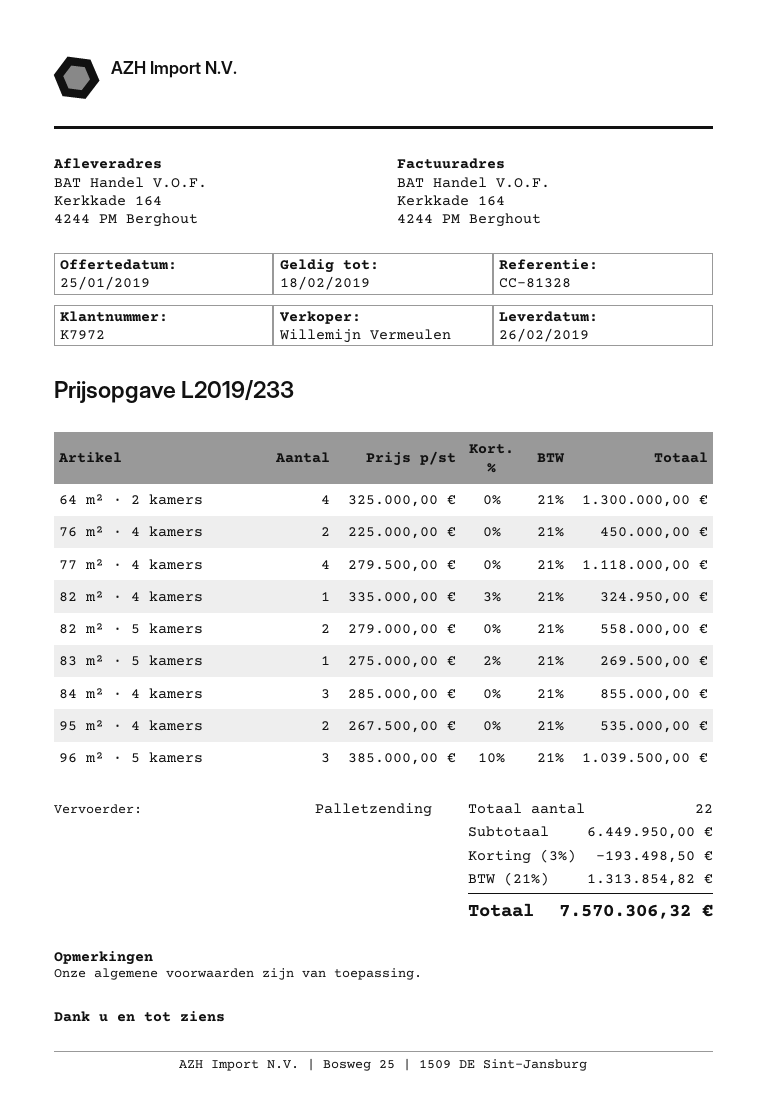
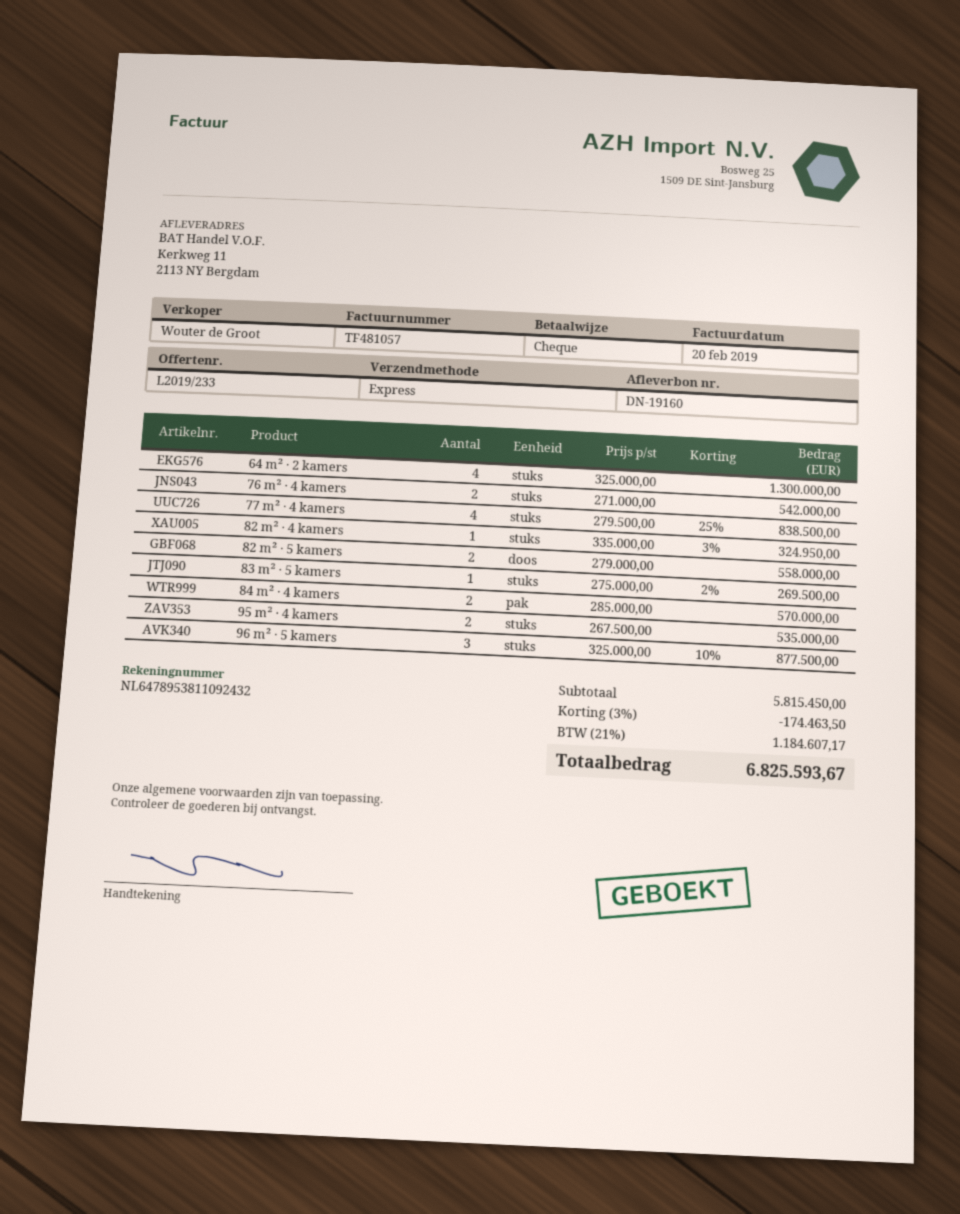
sales rep: Willemijn Vermeulen -> Wouter de Groot
shipping method: pallet freight -> express
ship to: Kerkkade 164, 4244 PM Berghout -> Kerkweg 11, 2113 NY Bergdam
76 m² · 4 kamers: 2 x 225000.00 = 450000.00 -> 2 x 271000.00 = 542000.00
77 m² · 4 kamers: 4 x 279500.00 = 1118000.00 -> 4 x 279500.00 - 25% = 838500.00
84 m² · 4 kamers: 3 x 285000.00 = 855000.00 -> 2 x 285000.00 = 570000.00
96 m² · 5 kamers: 3 x 385000.00 - 10% = 1039500.00 -> 3 x 325000.00 - 10% = 877500.00
subtotal: 6449950.00 -> 5815450.00
discount: 3% = 193498.50 -> 3% = 174463.50
tax: 21% = 1313854.82 -> 21% = 1184607.17
total: 7570306.32 -> 6825593.67

